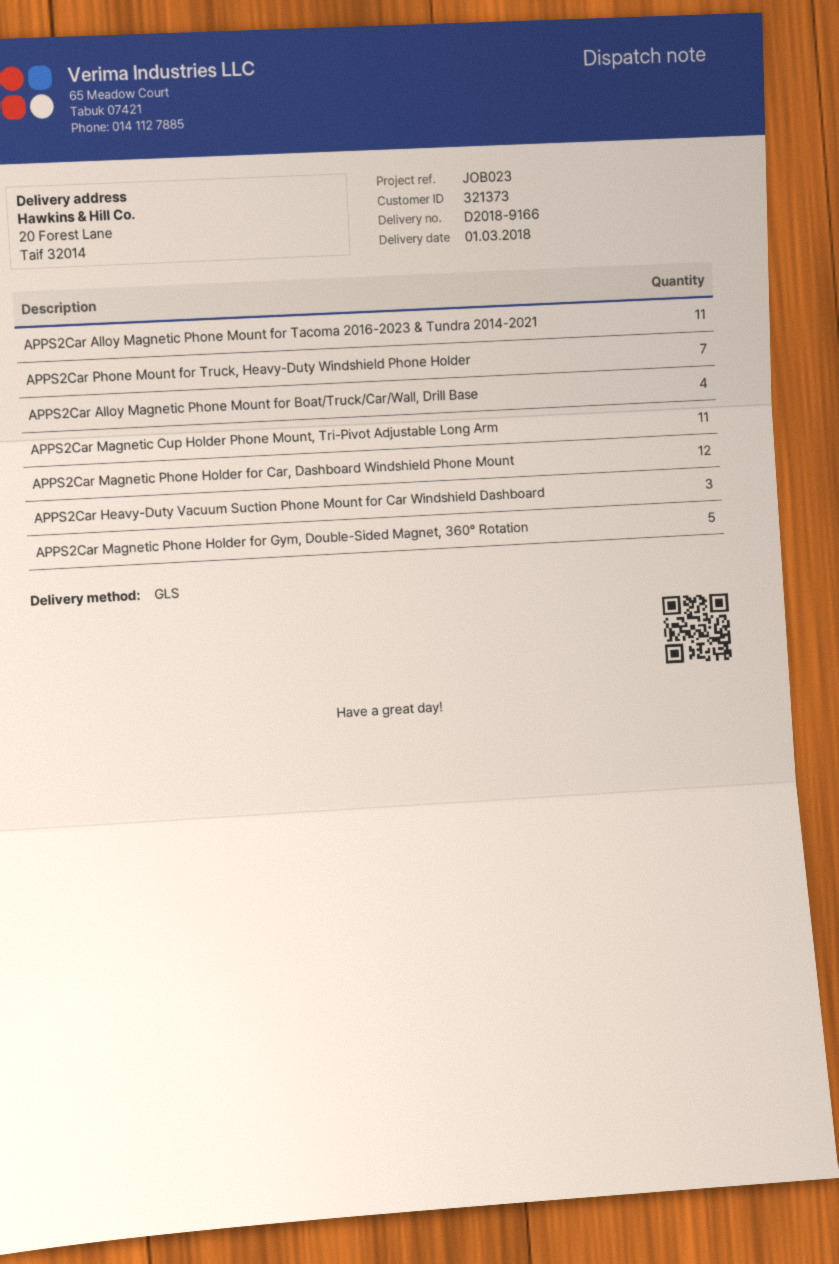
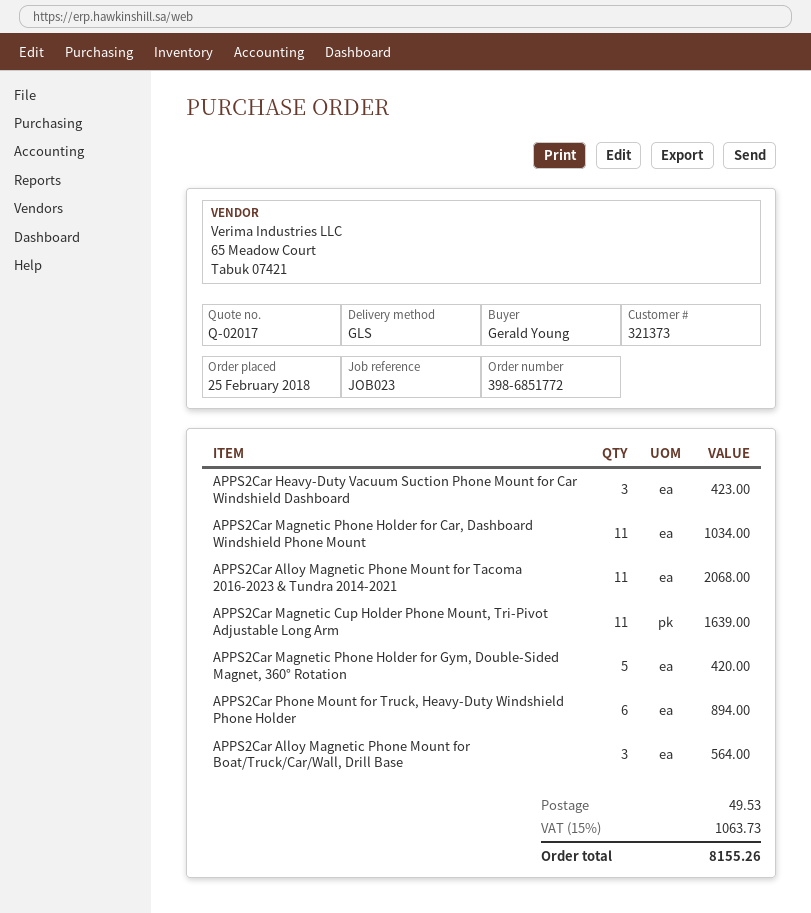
APPS2Car Phone Mount for Truck, Heavy-Duty Windshield Phone Holder: 7 -> 6
APPS2Car Alloy Magnetic Phone Mount for Boat/Truck/Car/Wall, Drill Base: 4 -> 3
APPS2Car Magnetic Phone Holder for Car, Dashboard Windshield Phone Mount: 12 -> 11

